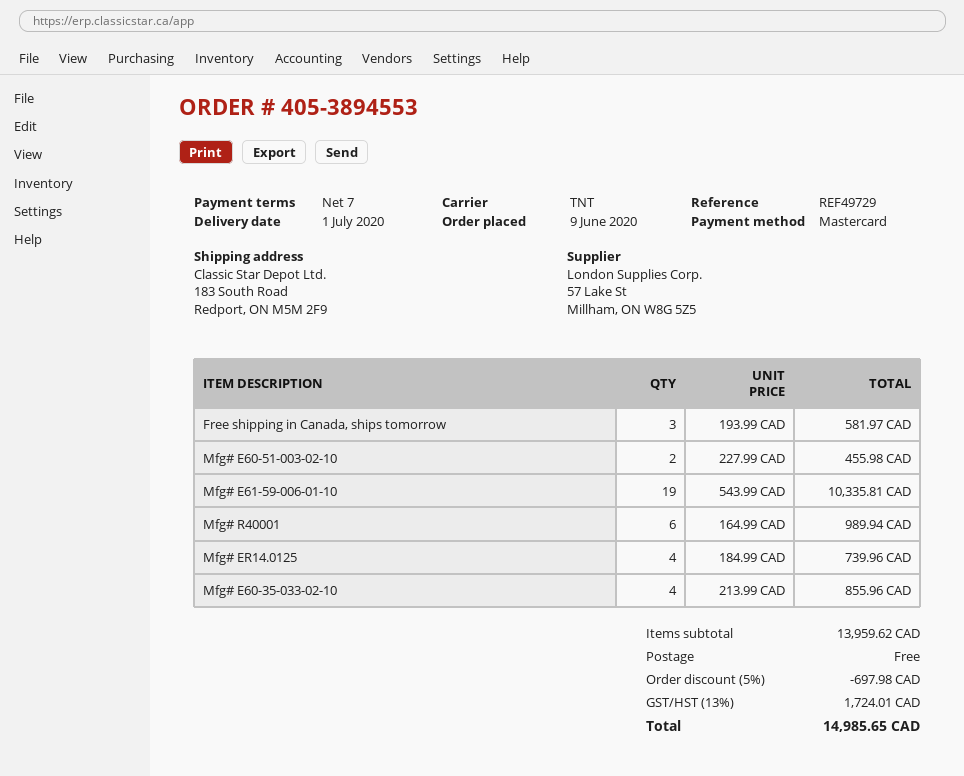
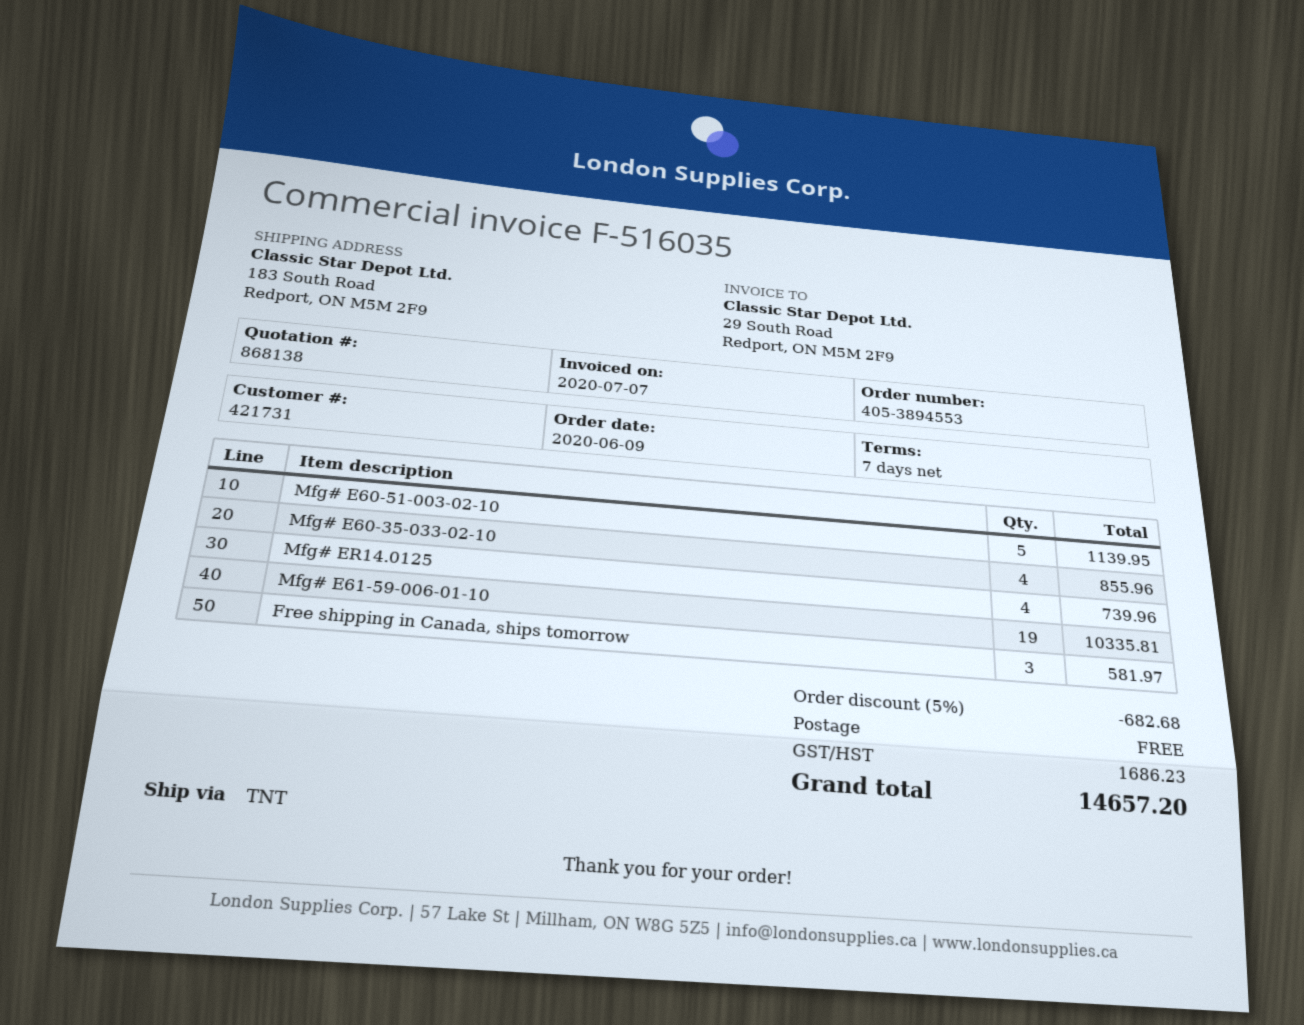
Mfg# E60-51-003-02-10: 2 for 455.98 -> 5 for 1139.95
Mfg# R40001: 6 for 989.94 -> none
discount: 5% = 697.98 -> 5% = 682.68
tax: 1724.01 -> 1686.23
total: 14985.65 -> 14657.20

